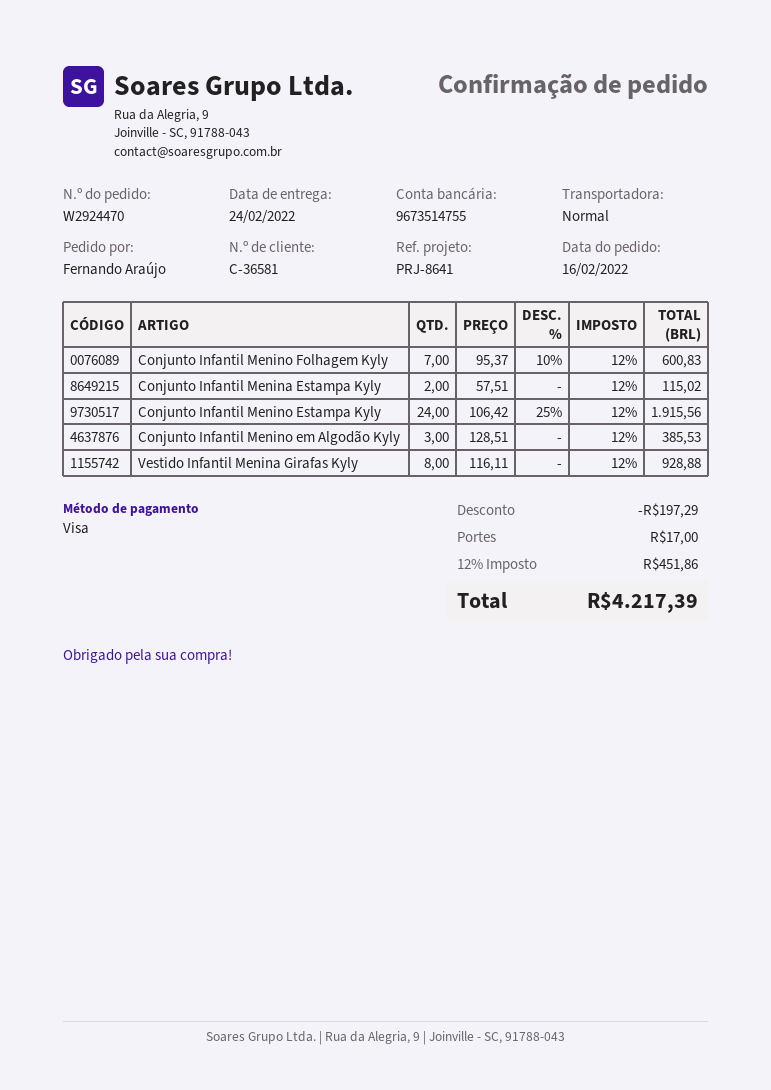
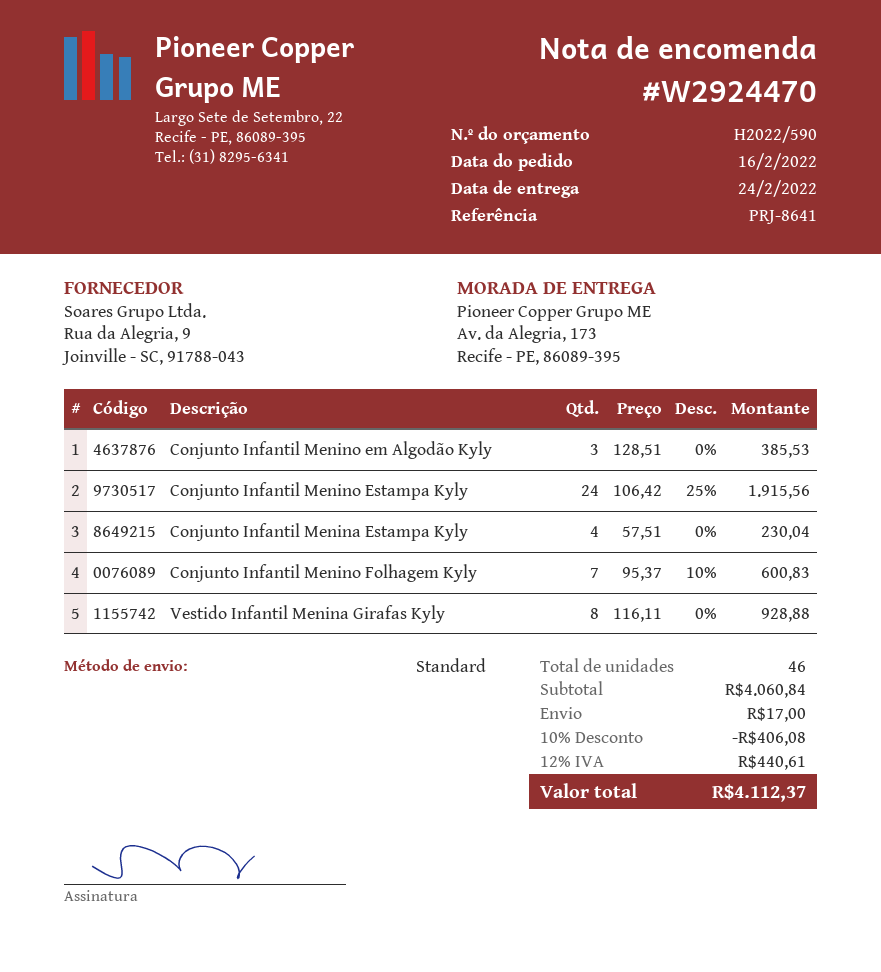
Conjunto Infantil Menina Estampa Kyly: 2 x 57.51 = 115.02 -> 4 x 57.51 = 230.04
discount: 197.29 -> 406.08
tax: 12% = 451.86 -> 12% = 440.61
total: 4217.39 -> 4112.37

